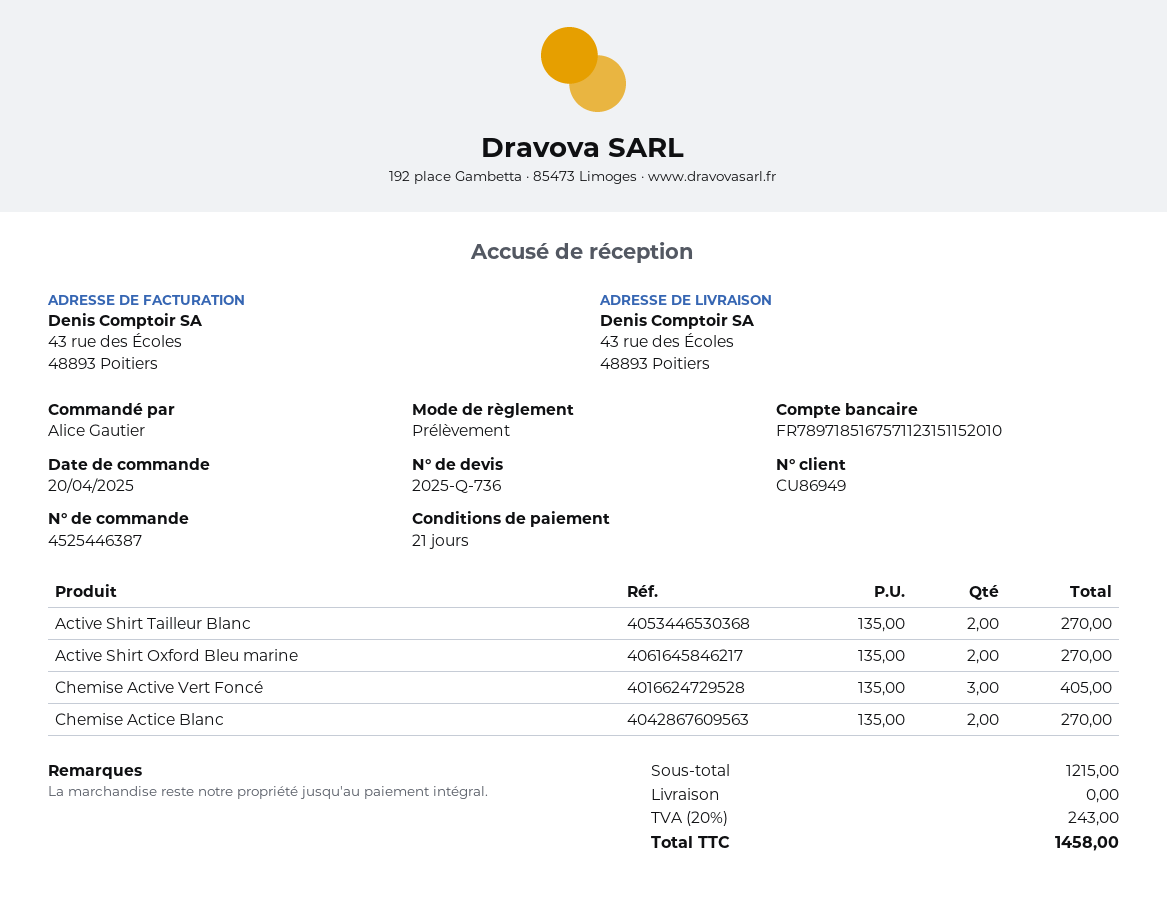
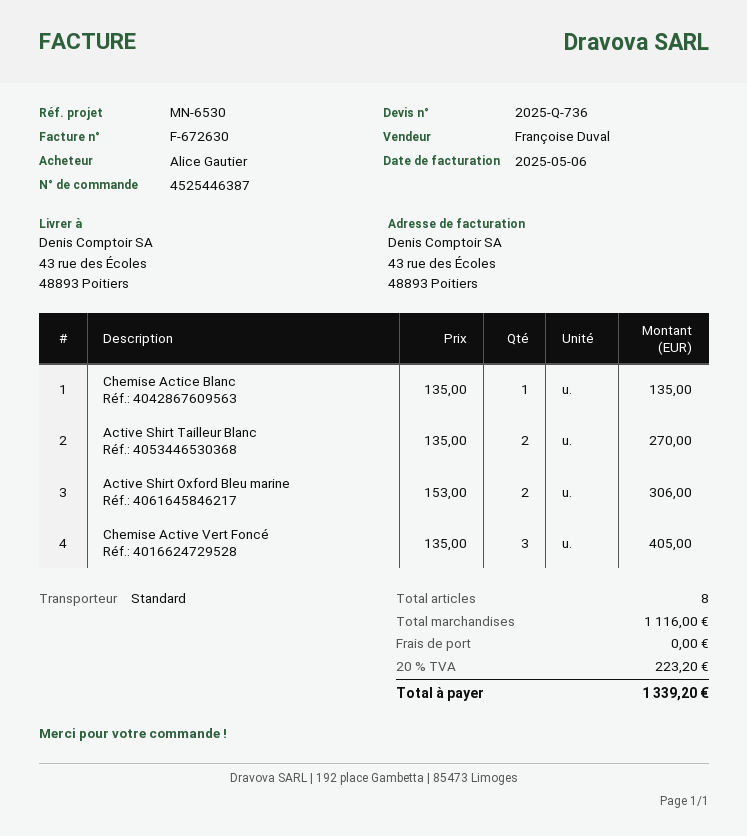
Active Shirt Oxford Bleu marine: 2 x 135.00 = 270.00 -> 2 x 153.00 = 306.00
Chemise Actice Blanc: 2 x 135.00 = 270.00 -> 1 x 135.00 = 135.00
subtotal: 1215.00 -> 1116.00
tax: 20% = 243.00 -> 20% = 223.20
total: 1458.00 -> 1339.20

